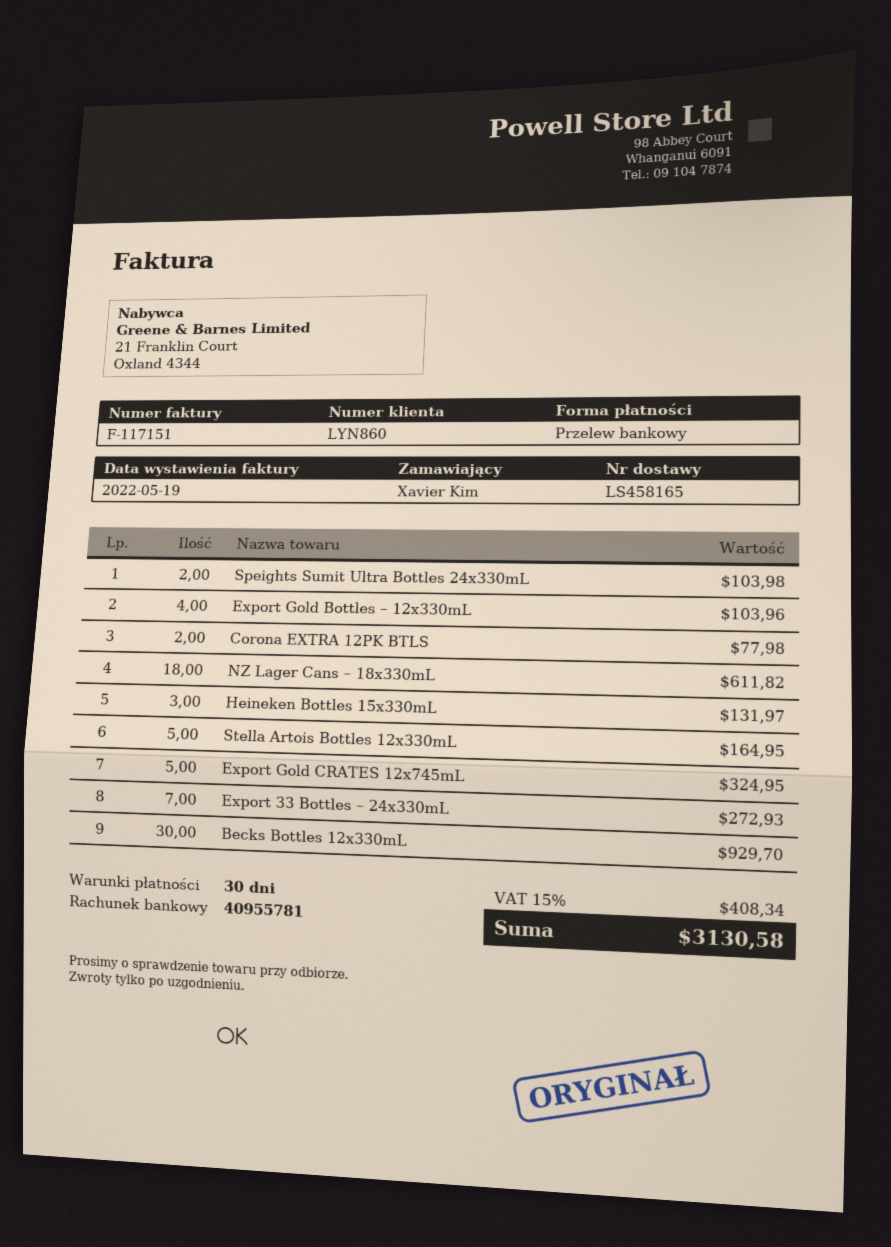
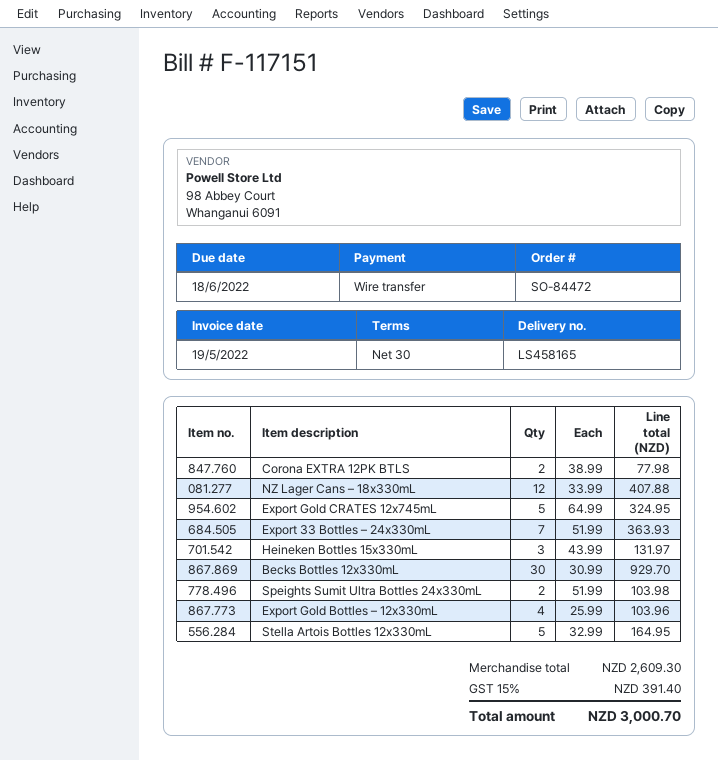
NZ Lager Cans – 18x330mL: 18 for 611.82 -> 12 for 407.88
Export 33 Bottles – 24x330mL: 7 for 272.93 -> 7 for 363.93
tax: 15% = 408.34 -> 15% = 391.40
total: 3130.58 -> 3000.70

